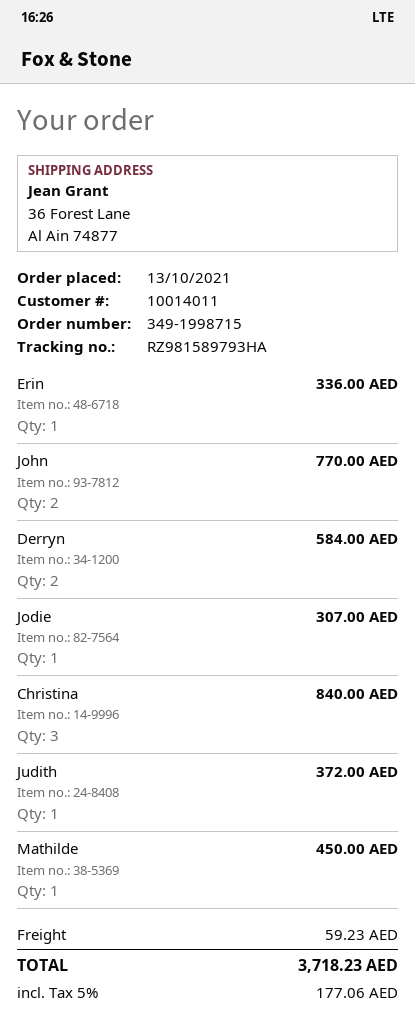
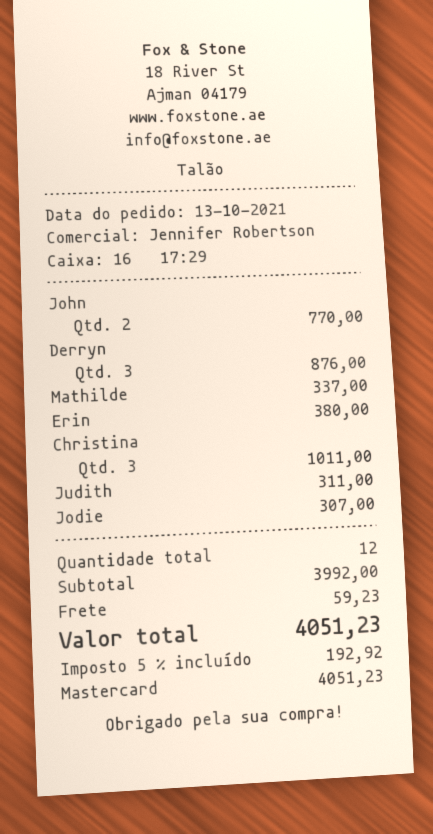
Erin: 1 for 336.00 -> 1 for 380.00
Derryn: 2 for 584.00 -> 3 for 876.00
Christina: 3 for 840.00 -> 3 for 1011.00
Judith: 1 for 372.00 -> 1 for 311.00
Mathilde: 1 for 450.00 -> 1 for 337.00
tax: 5% = 177.06 -> 5% = 192.92
total: 3718.23 -> 4051.23

